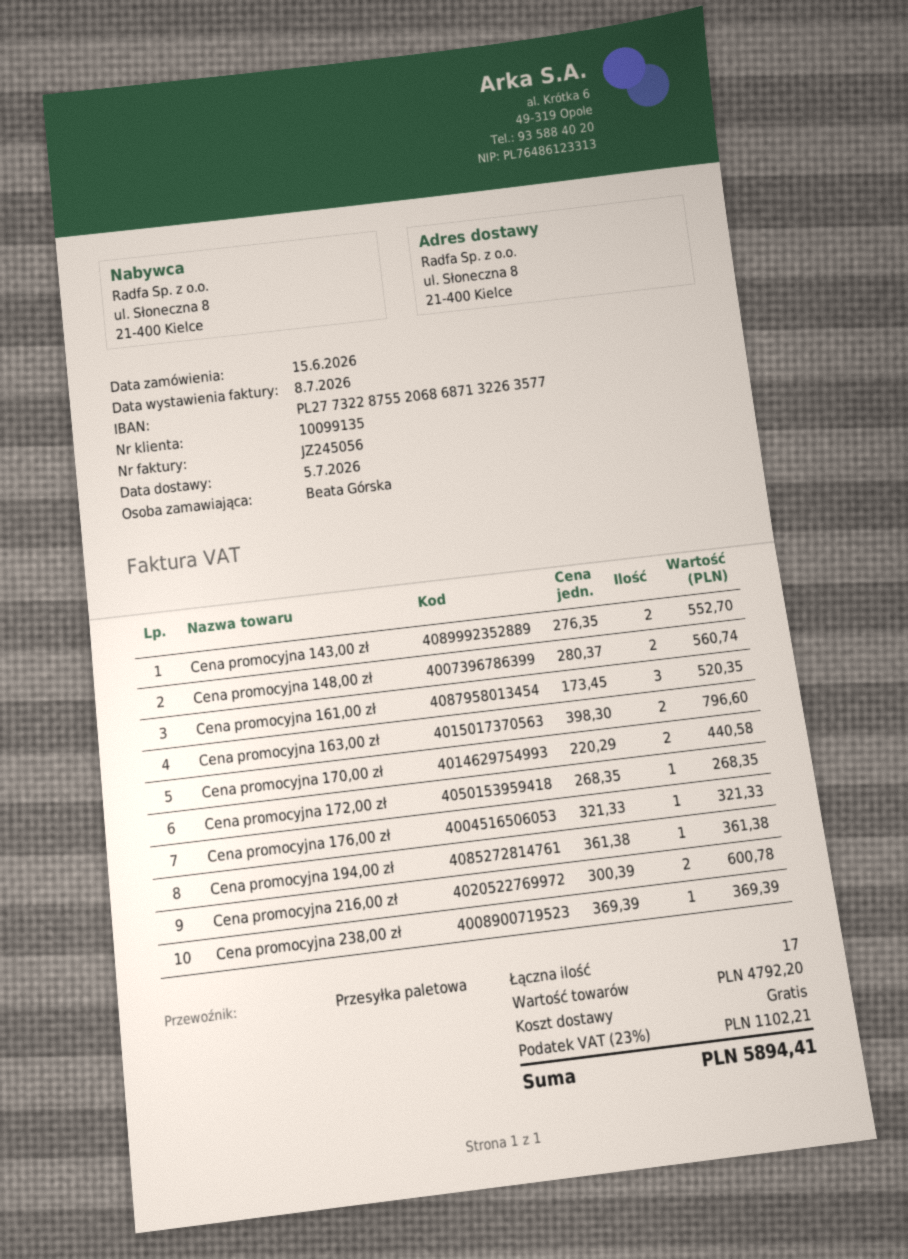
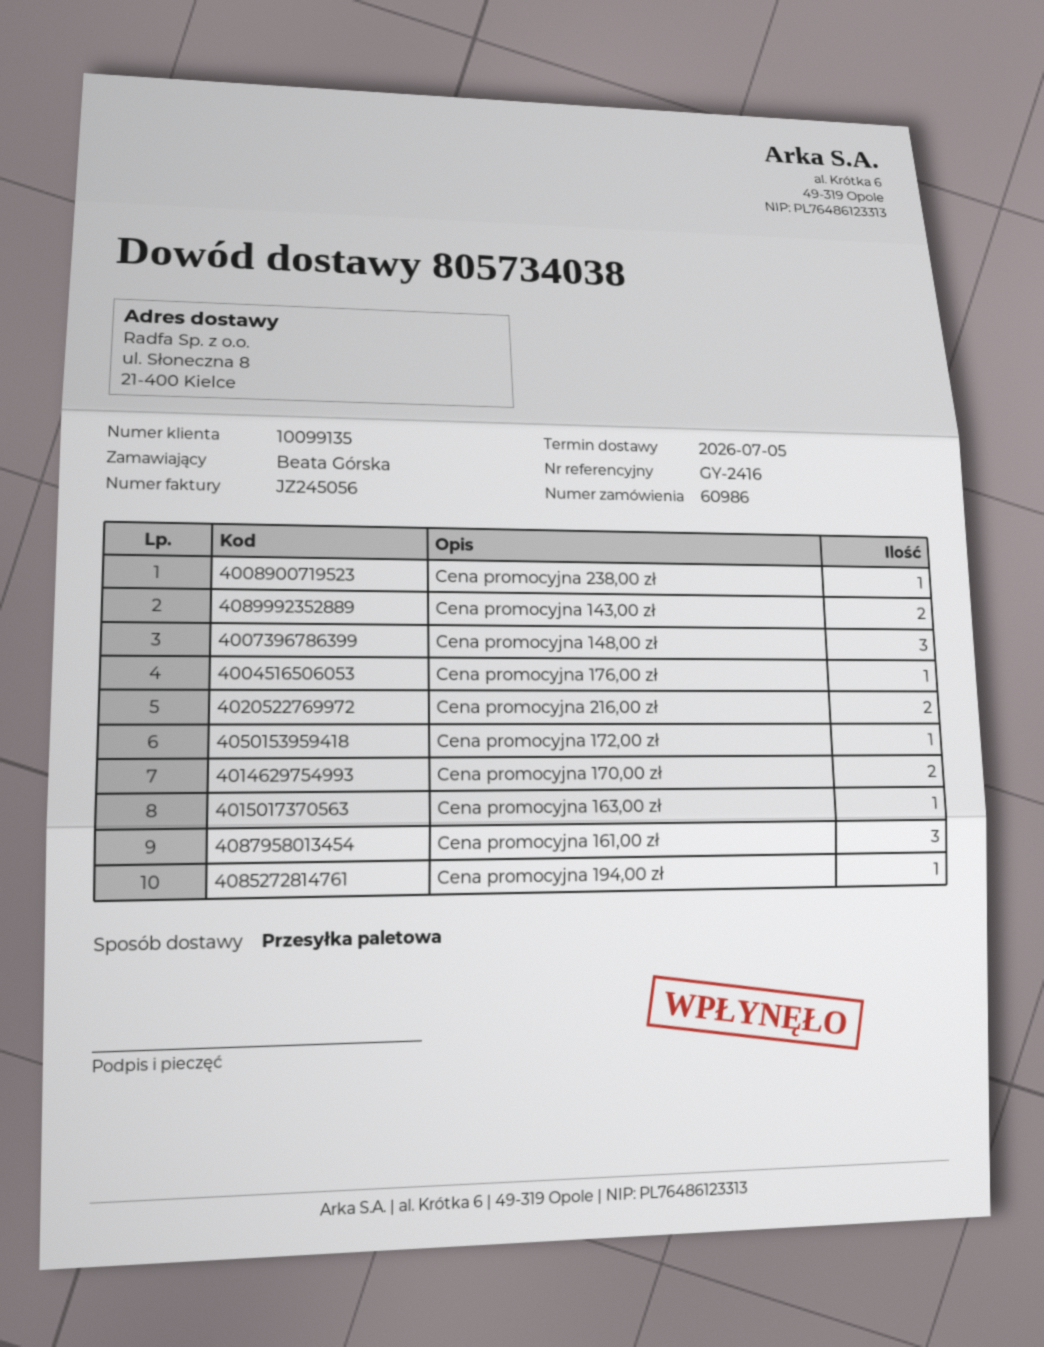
Cena promocyjna 148,00 zł: 2 -> 3
Cena promocyjna 163,00 zł: 2 -> 1

